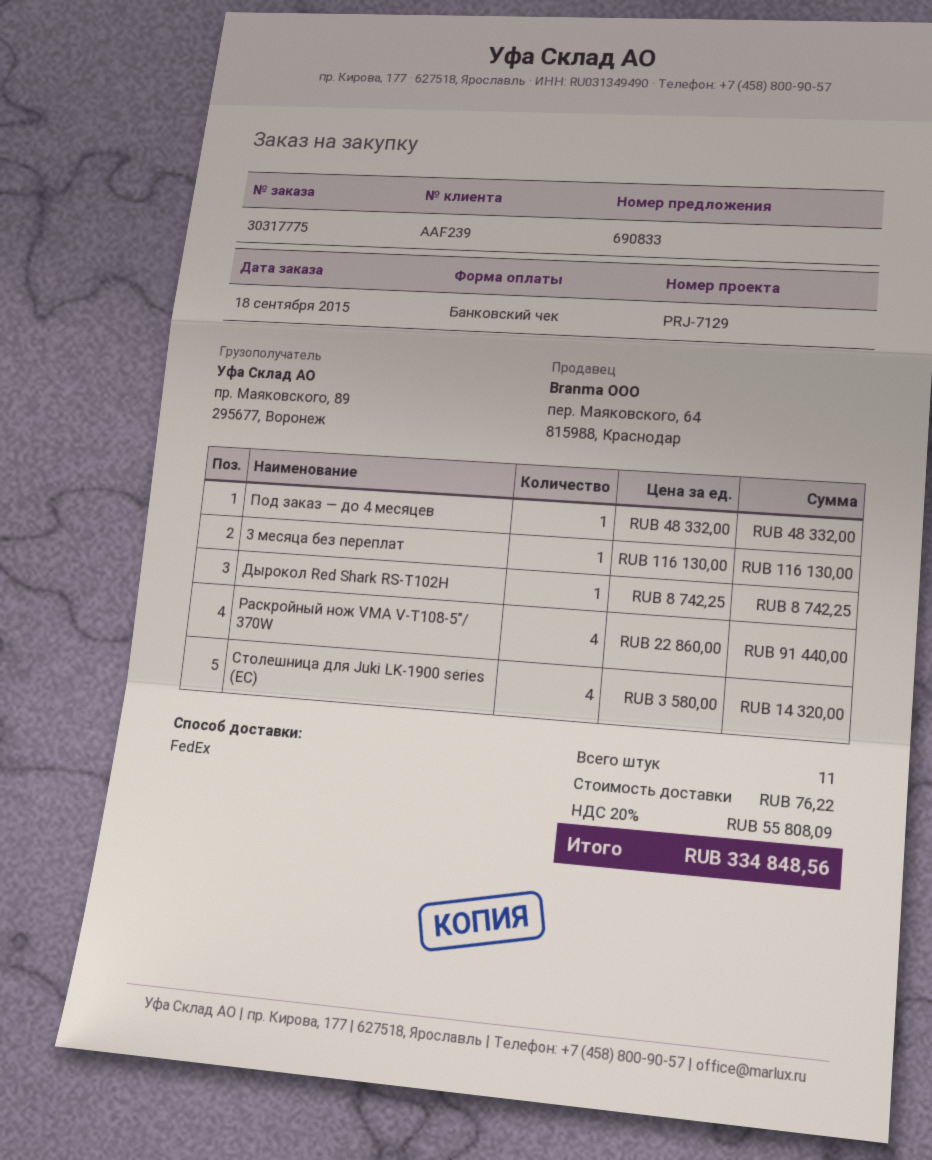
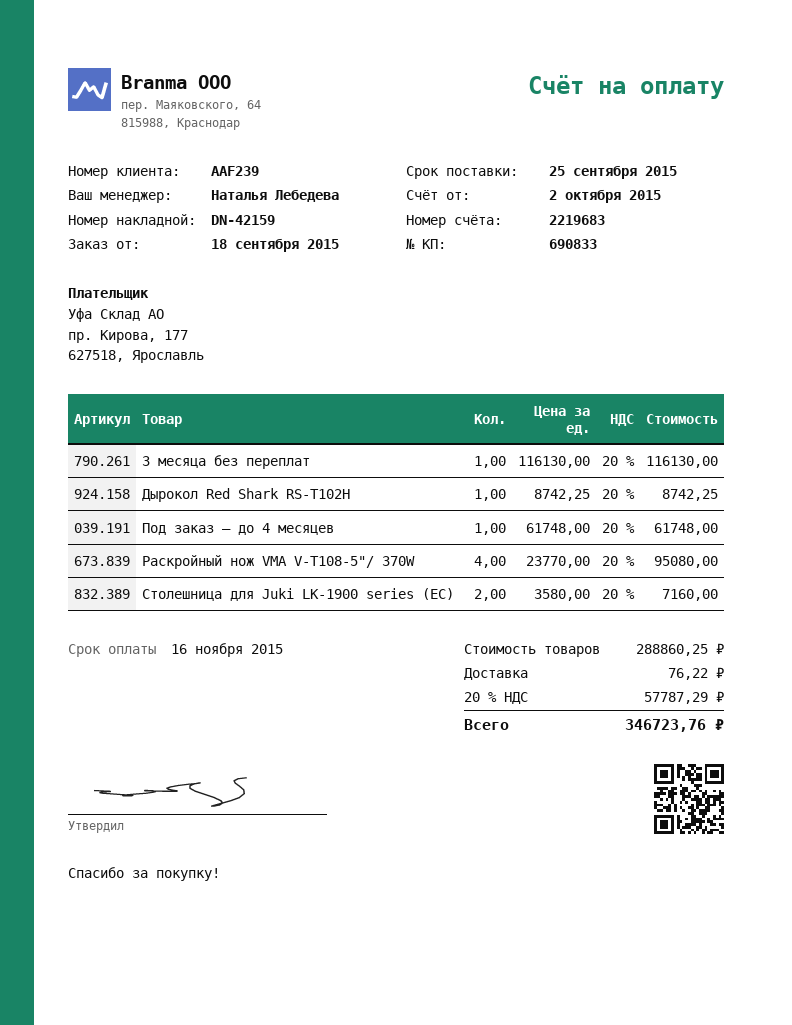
Под заказ — до 4 месяцев: 1 x 48332.00 = 48332.00 -> 1 x 61748.00 = 61748.00
Раскройный нож VMA V-T108-5"/ 370W: 4 x 22860.00 = 91440.00 -> 4 x 23770.00 = 95080.00
Столешница для Juki LK-1900 series (EC): 4 x 3580.00 = 14320.00 -> 2 x 3580.00 = 7160.00
tax: 20% = 55808.09 -> 20% = 57787.29
total: 334848.56 -> 346723.76

